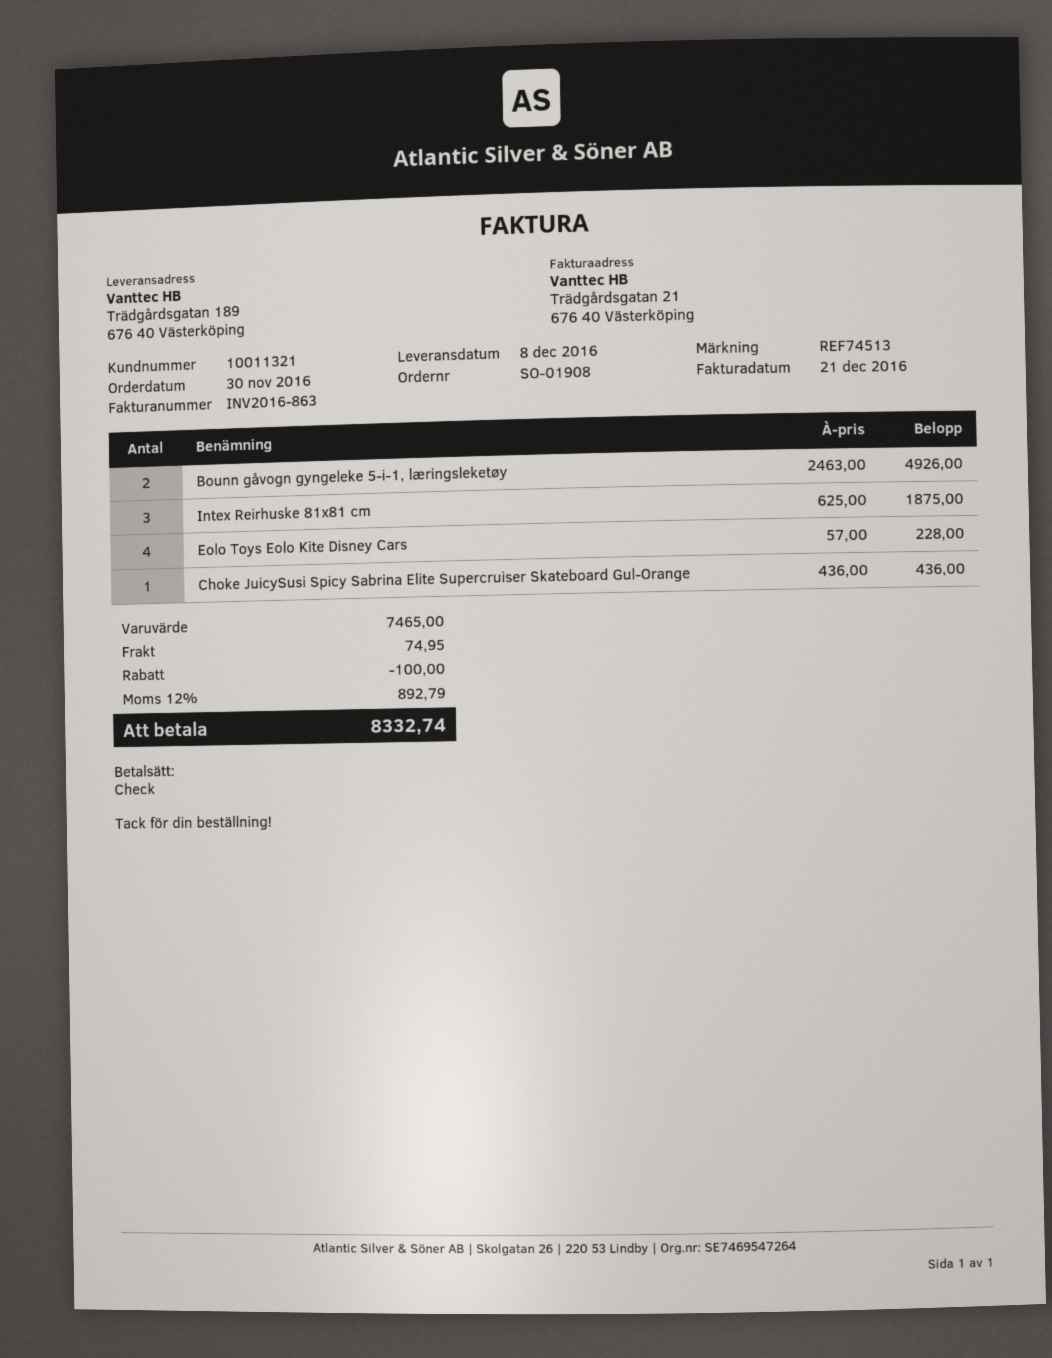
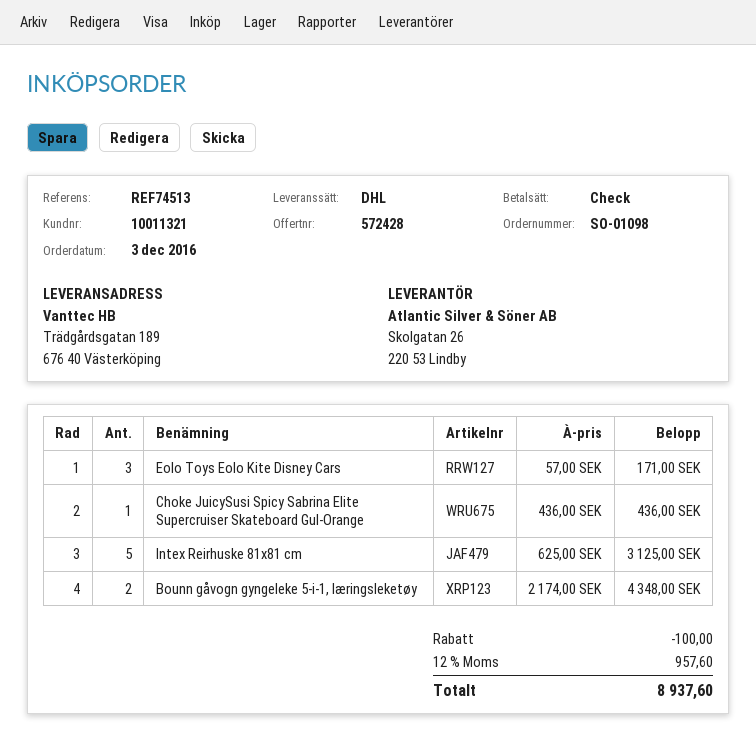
order number: SO-01908 -> SO-01098
order date: 2016-11-30 -> 2016-12-03
Bounn gåvogn gyngeleke 5-i-1, læringsleketøy: 2 x 2463.00 = 4926.00 -> 2 x 2174.00 = 4348.00
Intex Reirhuske 81x81 cm: 3 x 625.00 = 1875.00 -> 5 x 625.00 = 3125.00
Eolo Toys Eolo Kite Disney Cars: 4 x 57.00 = 228.00 -> 3 x 57.00 = 171.00
shipping: 74.95 -> none
tax: 12% = 892.79 -> 12% = 957.60
total: 8332.74 -> 8937.60

